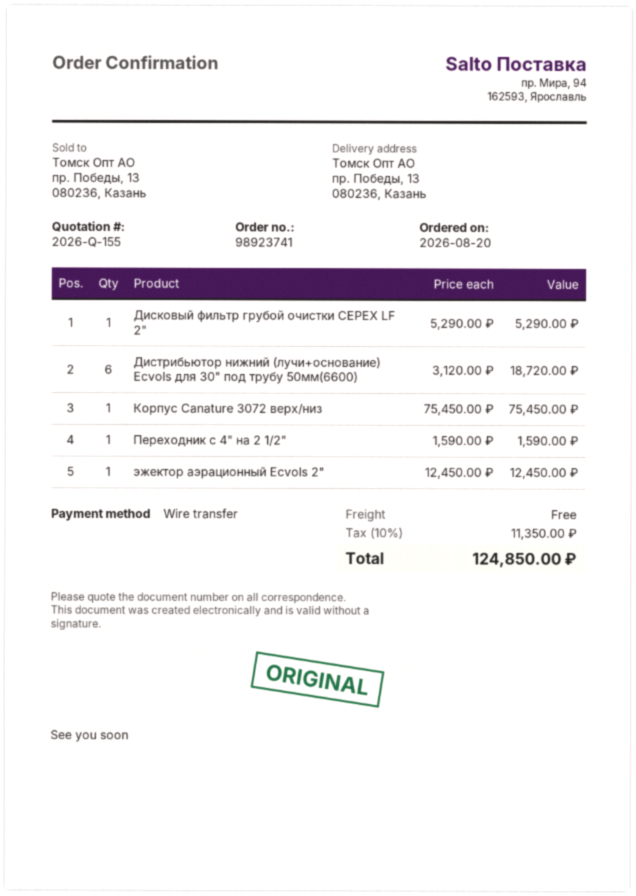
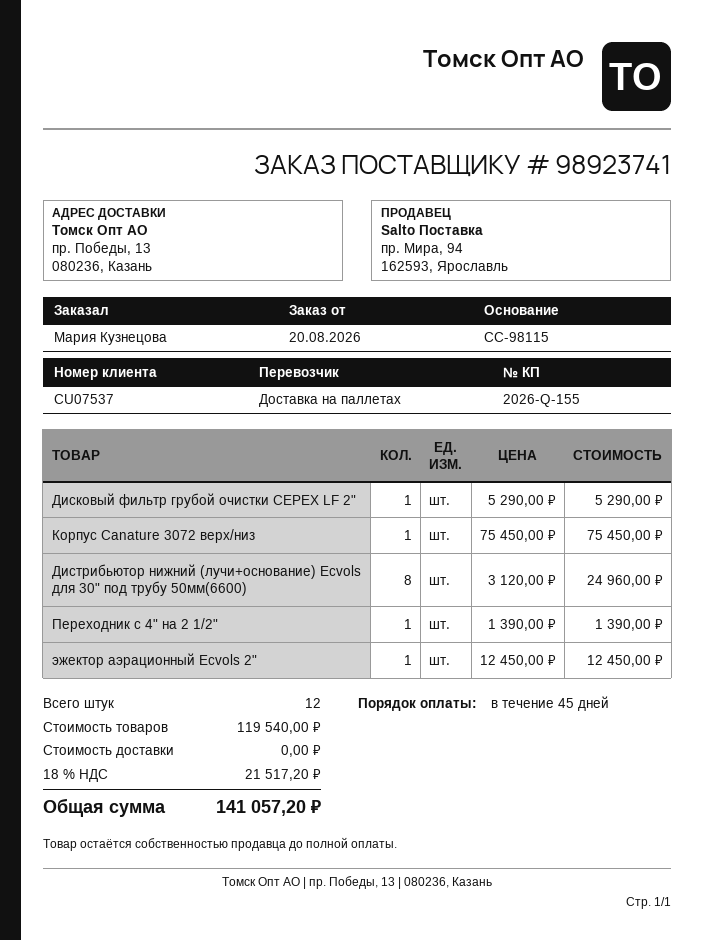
Дистрибьютор нижний (лучи+основание) Ecvols для 30" под трубу 50мм(6600): 6 x 3120.00 = 18720.00 -> 8 x 3120.00 = 24960.00
Переходник с 4" на 2 1/2": 1 x 1590.00 = 1590.00 -> 1 x 1390.00 = 1390.00
tax: 10% = 11350.00 -> 18% = 21517.20
total: 124850.00 -> 141057.20

